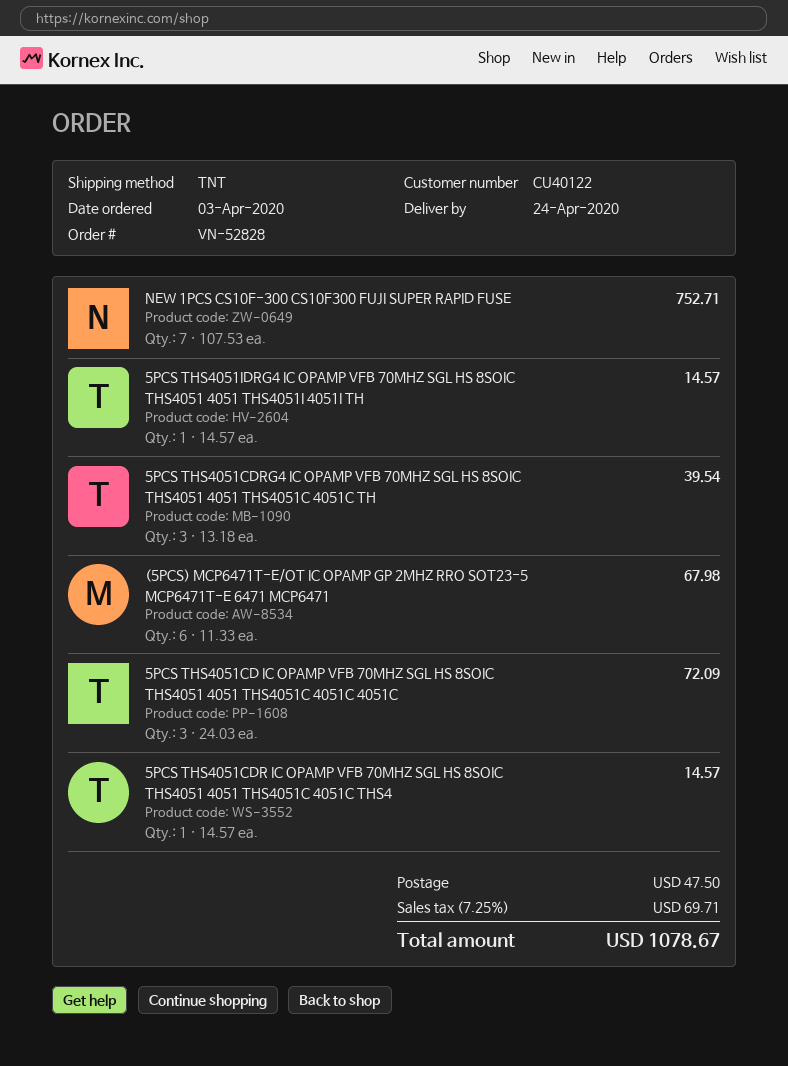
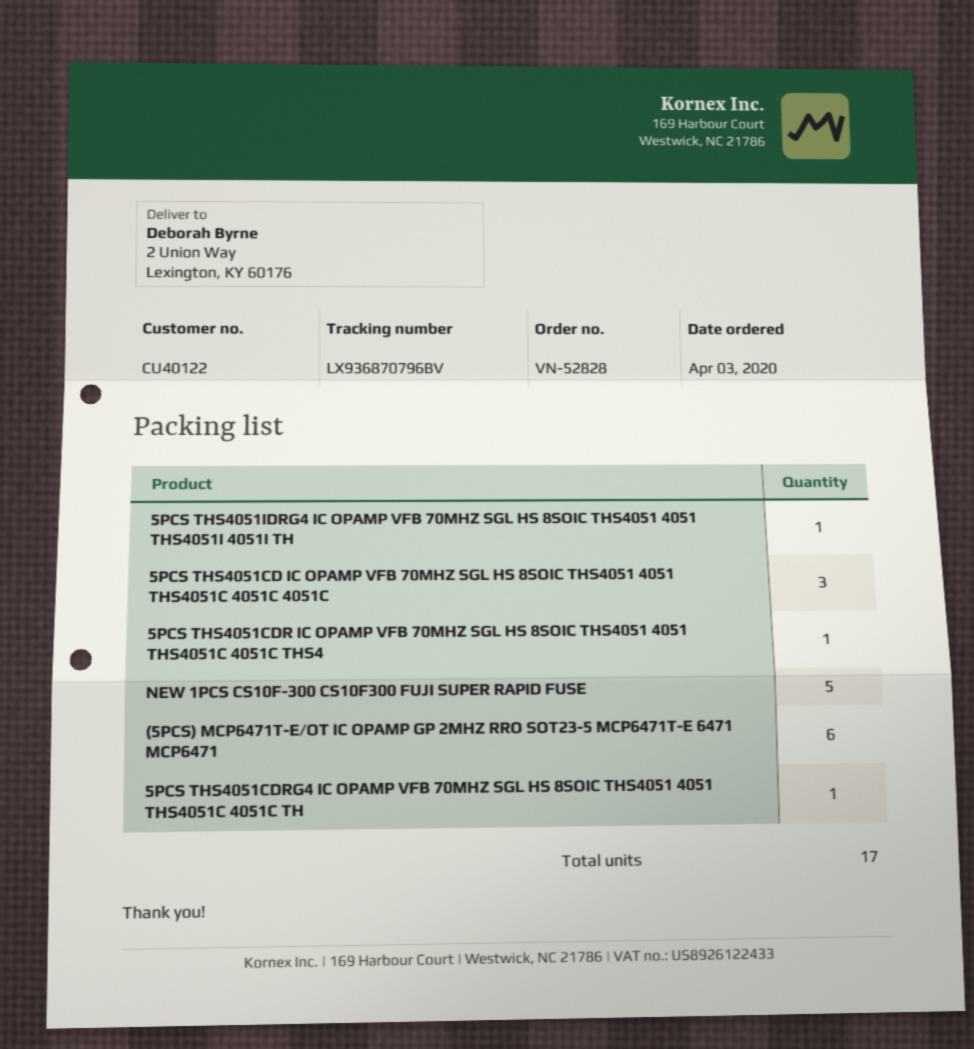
NEW 1PCS CS10F-300 CS10F300 FUJI SUPER RAPID FUSE: 7 -> 5
5PCS THS4051CDRG4 IC OPAMP VFB 70MHZ SGL HS 8SOIC THS4051 4051 THS4051C 4051C TH: 3 -> 1

